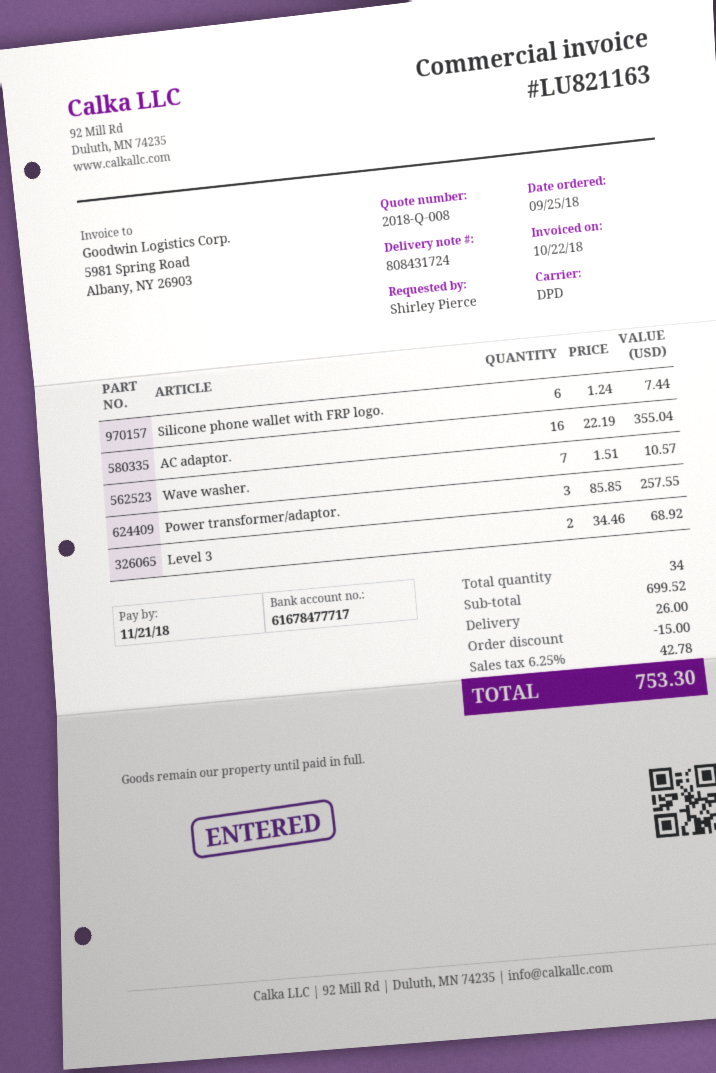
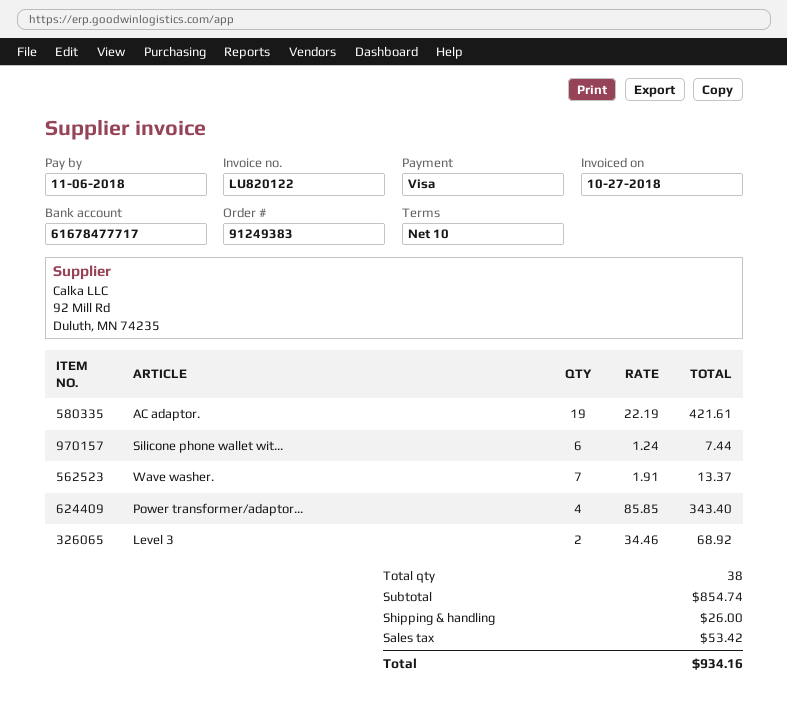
invoice number: LU821163 -> LU820122
invoice date: 2018-10-22 -> 2018-10-27
due date: 2018-11-21 -> 2018-11-06
AC adaptor.: 16 x 22.19 = 355.04 -> 19 x 22.19 = 421.61
Wave washer.: 7 x 1.51 = 10.57 -> 7 x 1.91 = 13.37
Power transformer/adaptor.: 3 x 85.85 = 257.55 -> 4 x 85.85 = 343.40
total quantity: 34 -> 38
subtotal: 699.52 -> 854.74
discount: 15.00 -> none
tax: 42.78 -> 53.42
total: 753.30 -> 934.16

